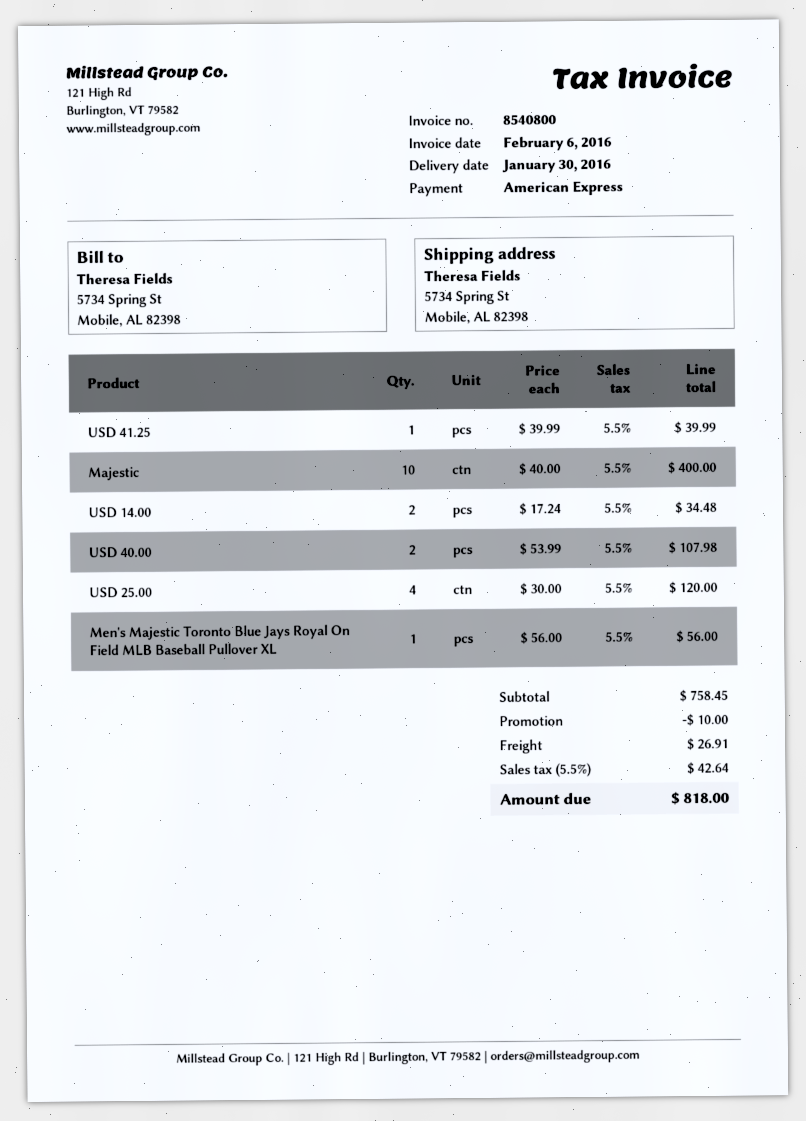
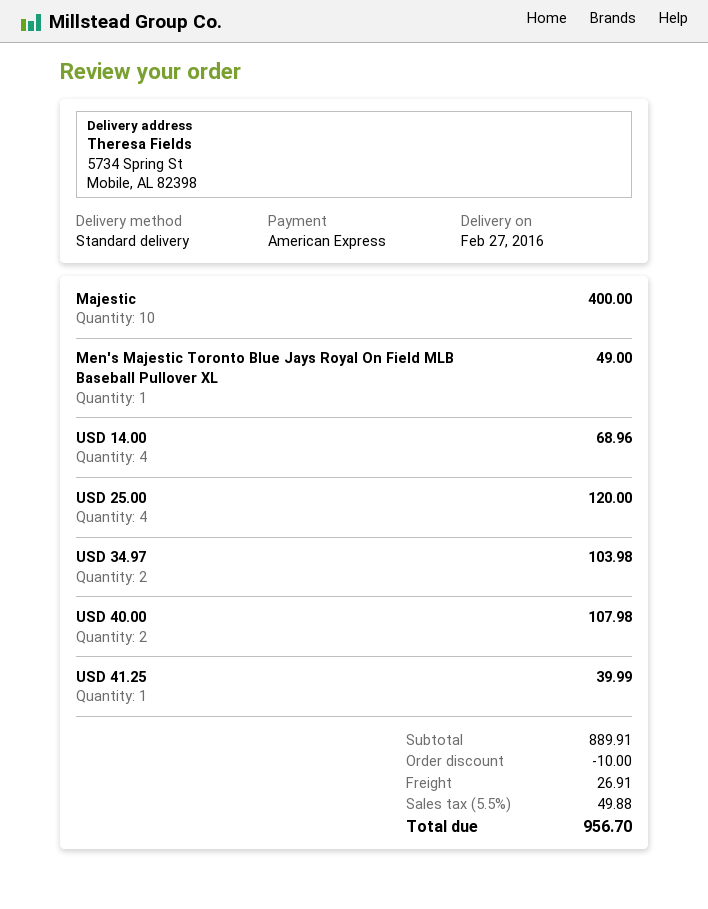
delivery date: 2016-01-30 -> 2016-02-27
USD 14.00: 2 for 34.48 -> 4 for 68.96
Men's Majestic Toronto Blue Jays Royal On Field MLB Baseball Pullover XL: 1 for 56.00 -> 1 for 49.00
USD 34.97: none -> 2 for 103.98
subtotal: 758.45 -> 889.91
tax: 5.5% = 42.64 -> 5.5% = 49.88
total: 818.00 -> 956.70

